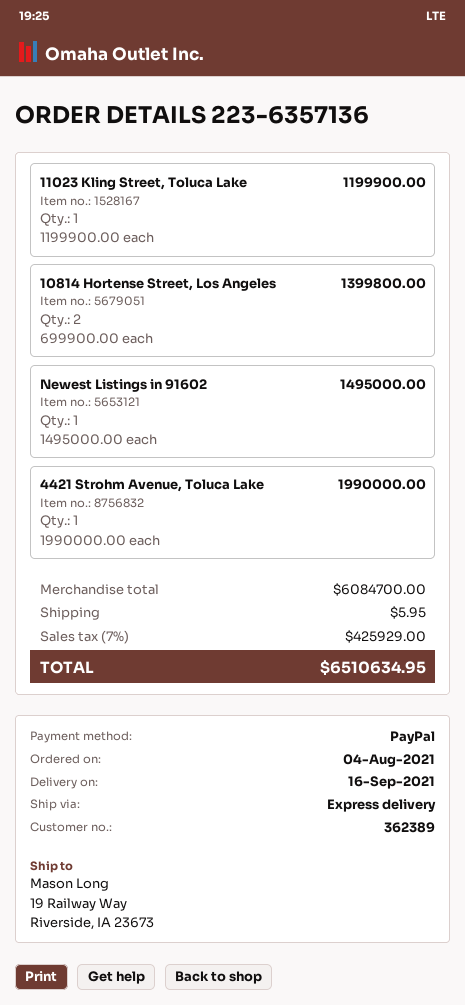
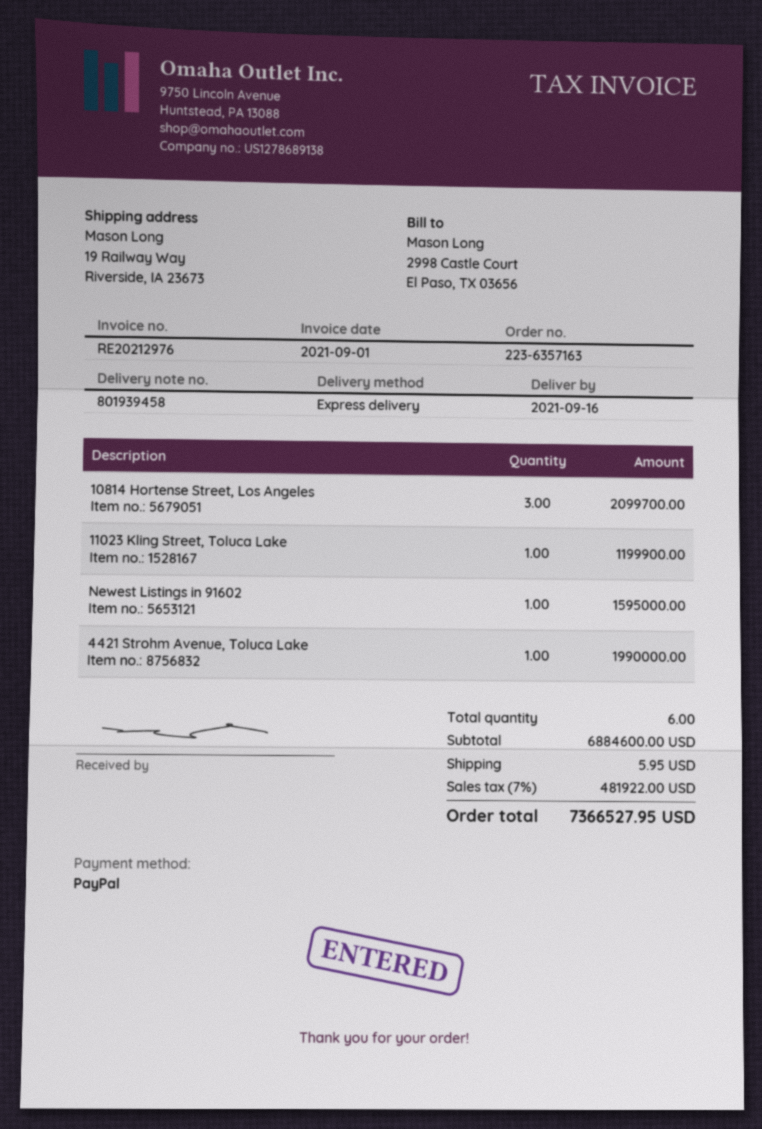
order number: 223-6357136 -> 223-6357163
10814 Hortense Street, Los Angeles: 2 for 1399800.00 -> 3 for 2099700.00
Newest Listings in 91602: 1 for 1495000.00 -> 1 for 1595000.00
subtotal: 6084700.00 -> 6884600.00
tax: 7% = 425929.00 -> 7% = 481922.00
total: 6510634.95 -> 7366527.95

